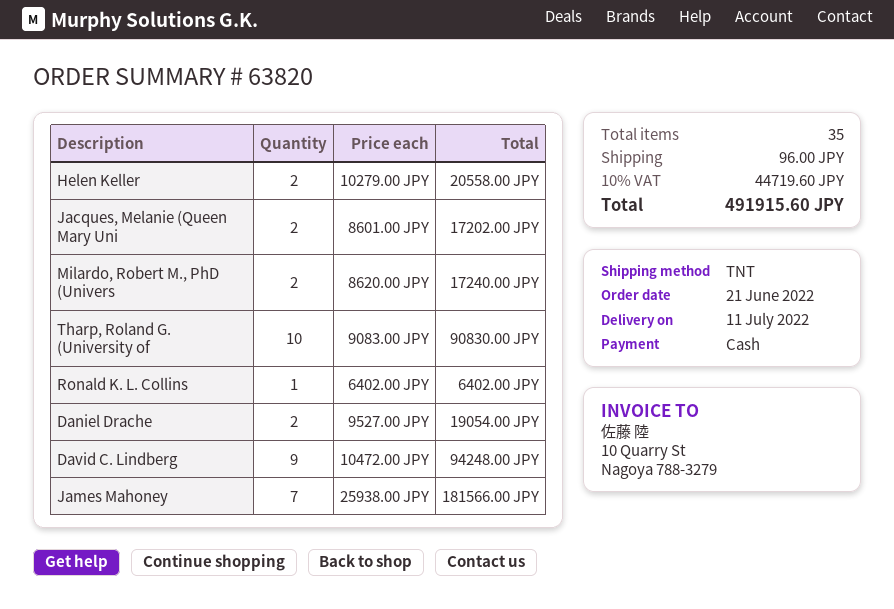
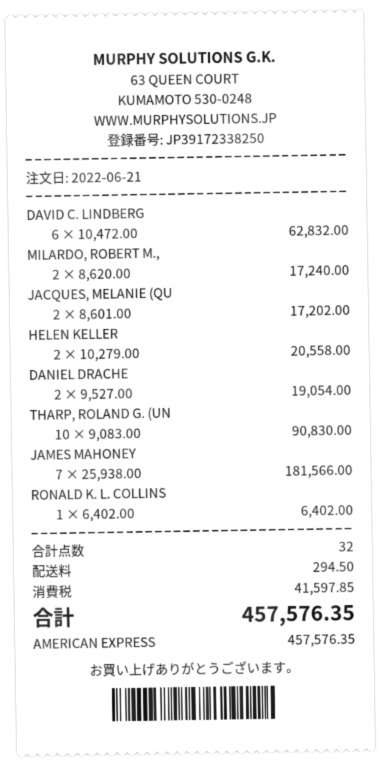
payment method: cash -> American Express
David C. Lindberg: 9 x 10472.00 = 94248.00 -> 6 x 10472.00 = 62832.00
total quantity: 35 -> 32
shipping: 96.00 -> 294.50
tax: 44719.60 -> 41597.85
total: 491915.60 -> 457576.35

